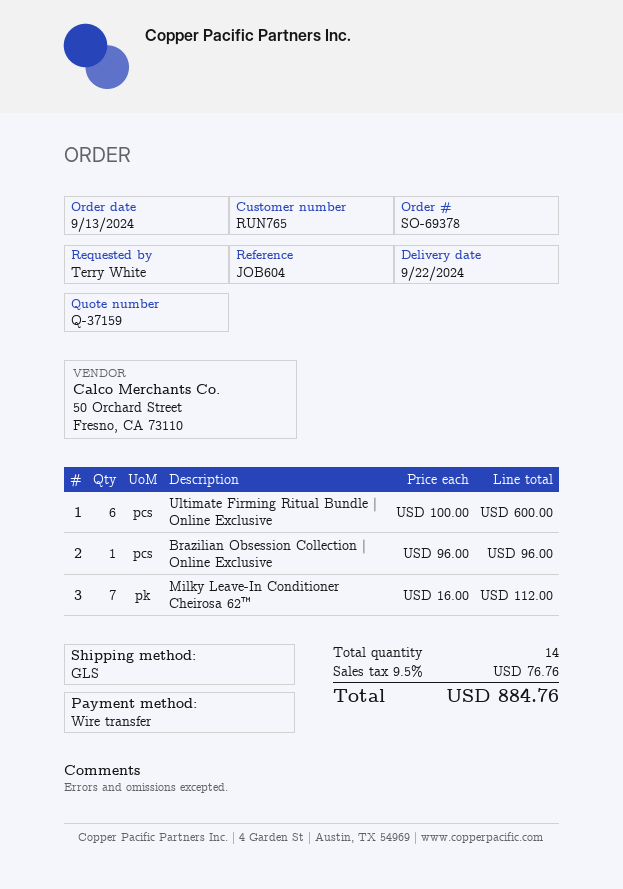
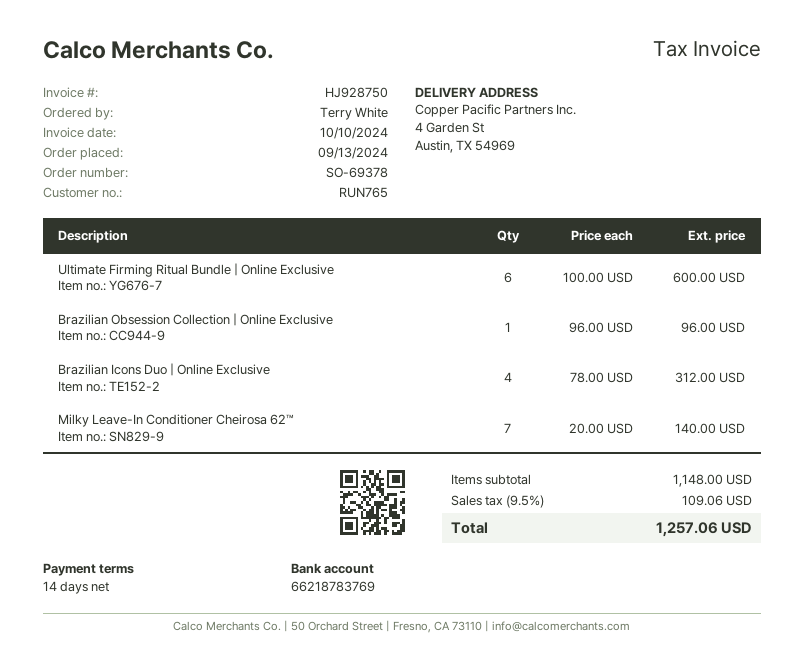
Milky Leave-In Conditioner Cheirosa 62™: 7 x 16.00 = 112.00 -> 7 x 20.00 = 140.00
Brazilian Icons Duo | Online Exclusive: none -> 4 x 78.00 = 312.00
tax: 9.5% = 76.76 -> 9.5% = 109.06
total: 884.76 -> 1257.06

